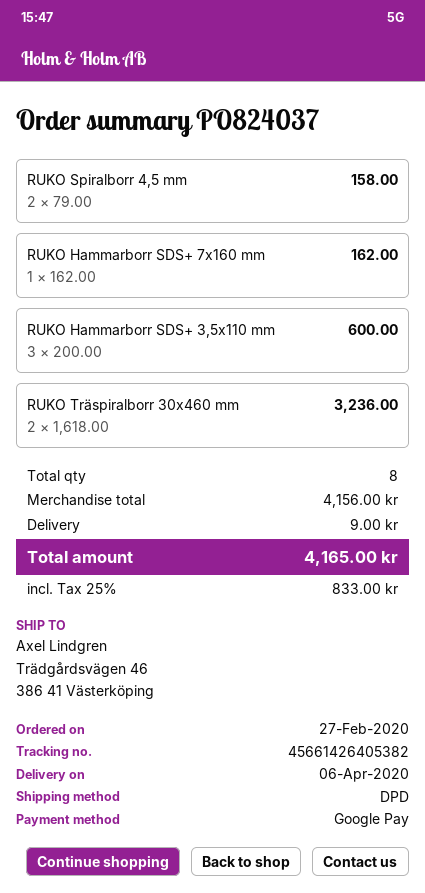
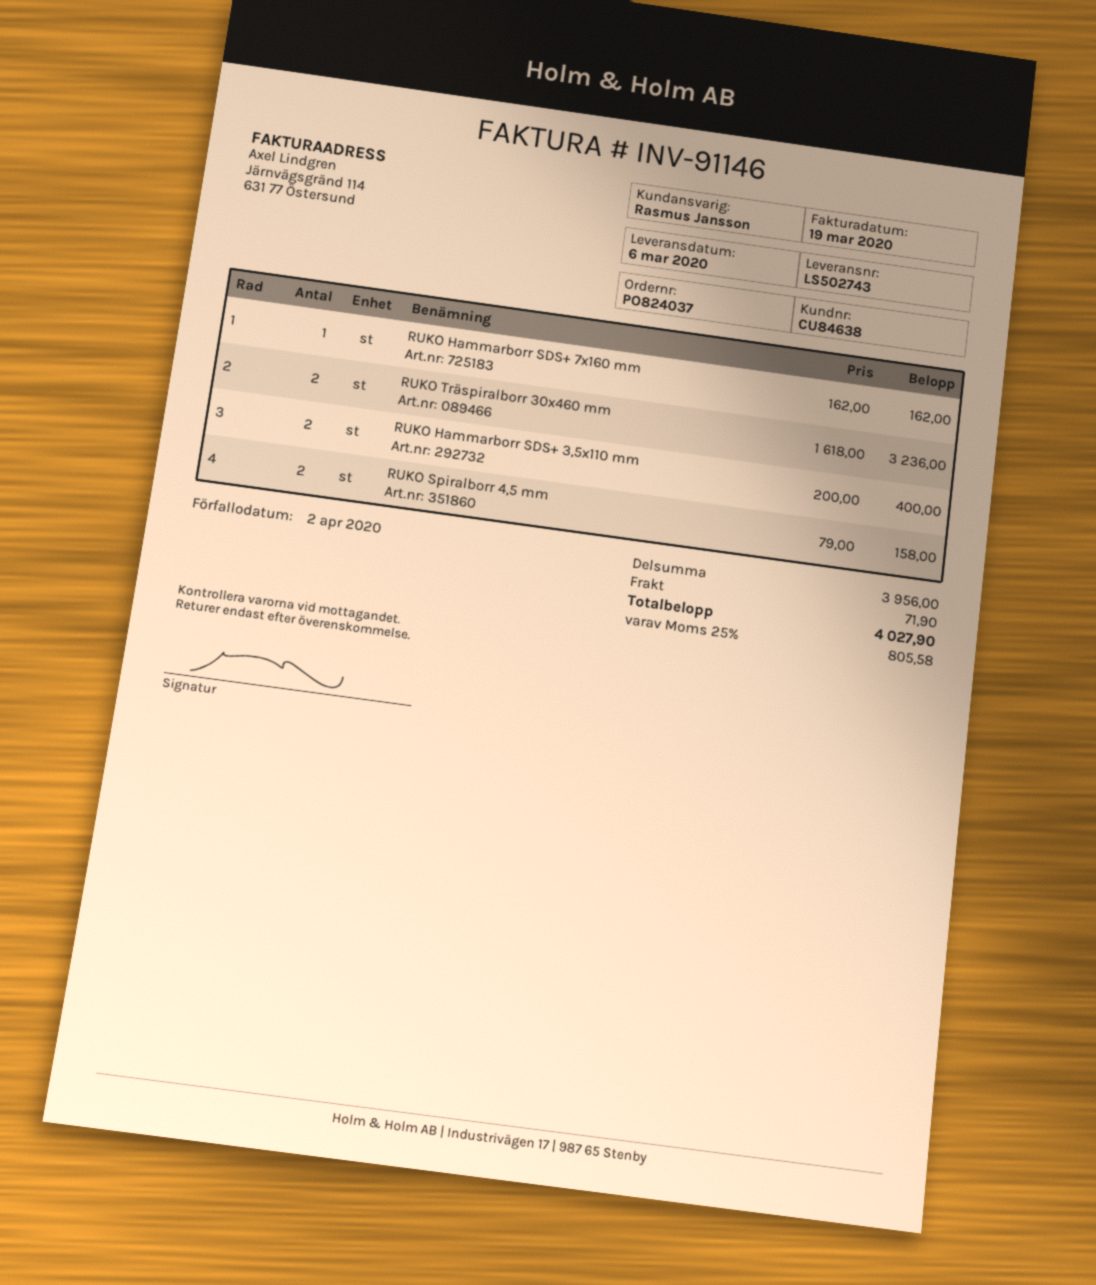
delivery date: 2020-04-06 -> 2020-03-06
RUKO Hammarborr SDS+ 3,5x110 mm: 3 x 200.00 = 600.00 -> 2 x 200.00 = 400.00
subtotal: 4156.00 -> 3956.00
shipping: 9.00 -> 71.90
tax: 25% = 833.00 -> 25% = 805.58
total: 4165.00 -> 4027.90

